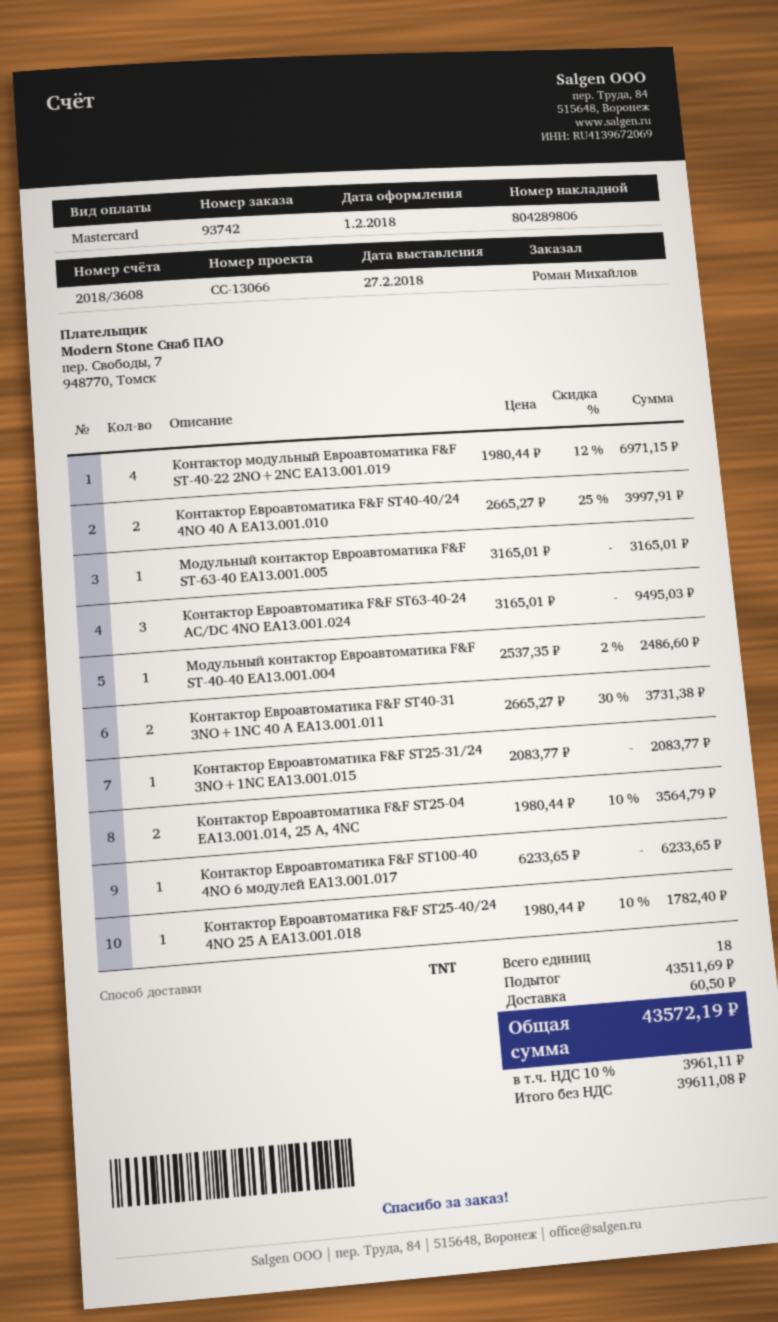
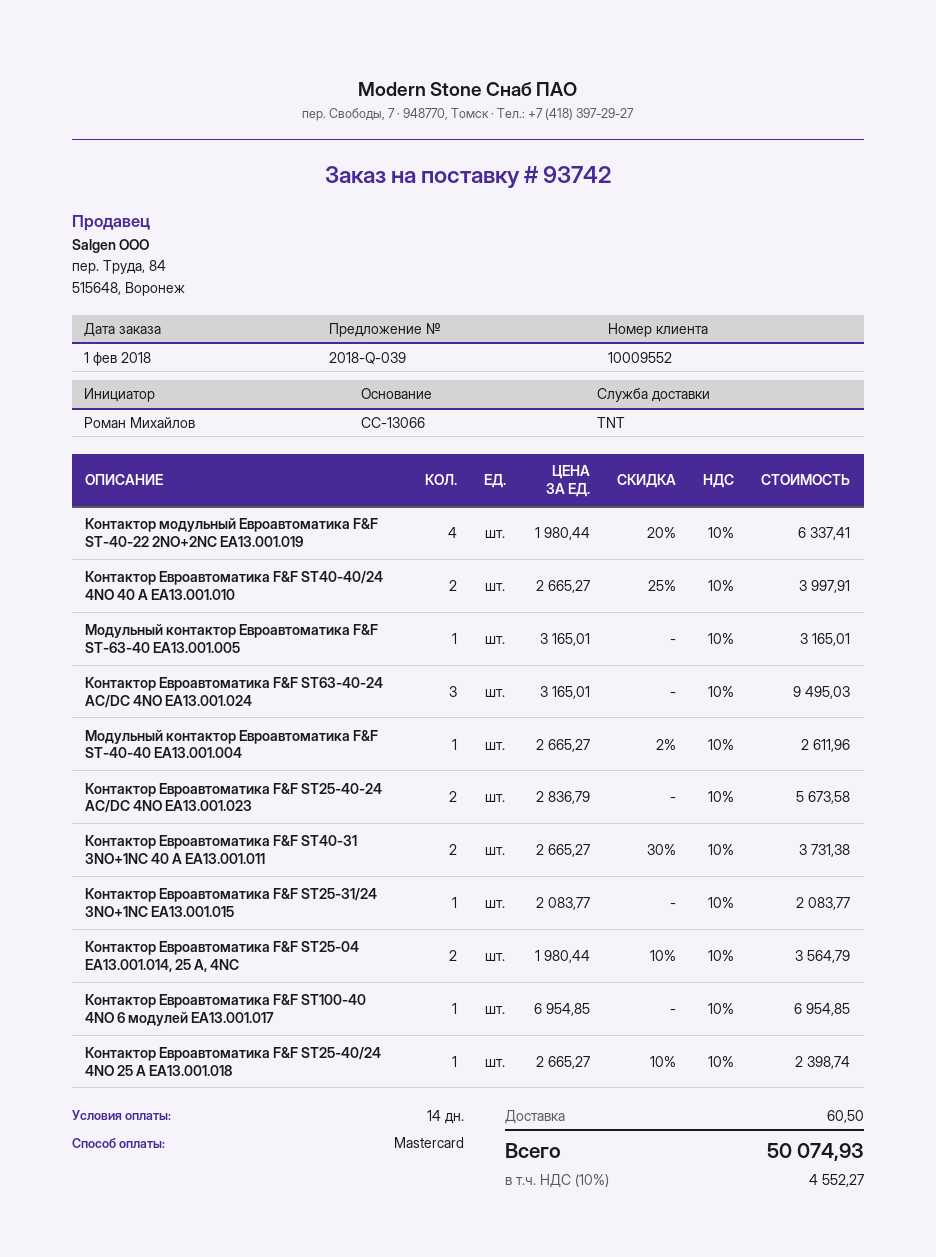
Контактор модульный Евроавтоматика F&F ST-40-22 2NO+2NC EA13.001.019: 4 x 1980.44 - 12% = 6971.15 -> 4 x 1980.44 - 20% = 6337.41
Модульный контактор Евроавтоматика F&F ST-40-40 EA13.001.004: 1 x 2537.35 - 2% = 2486.60 -> 1 x 2665.27 - 2% = 2611.96
Контактор Евроавтоматика F&F ST100-40 4NO 6 модулей EA13.001.017: 1 x 6233.65 = 6233.65 -> 1 x 6954.85 = 6954.85
Контактор Евроавтоматика F&F ST25-40/24 4NO 25 А EA13.001.018: 1 x 1980.44 - 10% = 1782.40 -> 1 x 2665.27 - 10% = 2398.74
Контактор Евроавтоматика F&F ST25-40-24 AC/DC 4NO EA13.001.023: none -> 2 x 2836.79 = 5673.58
tax: 10% = 3961.11 -> 10% = 4552.27
total: 43572.19 -> 50074.93

